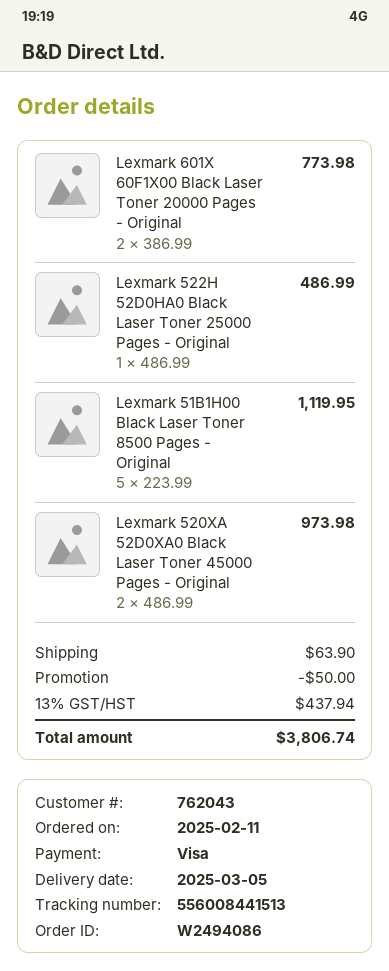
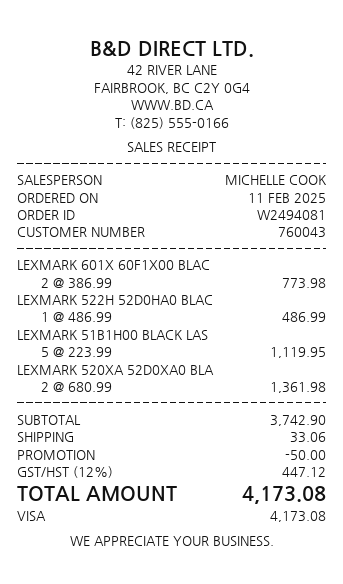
order number: W2494086 -> W2494081
customer number: 762043 -> 760043
Lexmark 520XA 52D0XA0 Black Laser Toner 45000 Pages - Original: 2 x 486.99 = 973.98 -> 2 x 680.99 = 1361.98
shipping: 63.90 -> 33.06
tax: 13% = 437.94 -> 12% = 447.12
total: 3806.74 -> 4173.08

